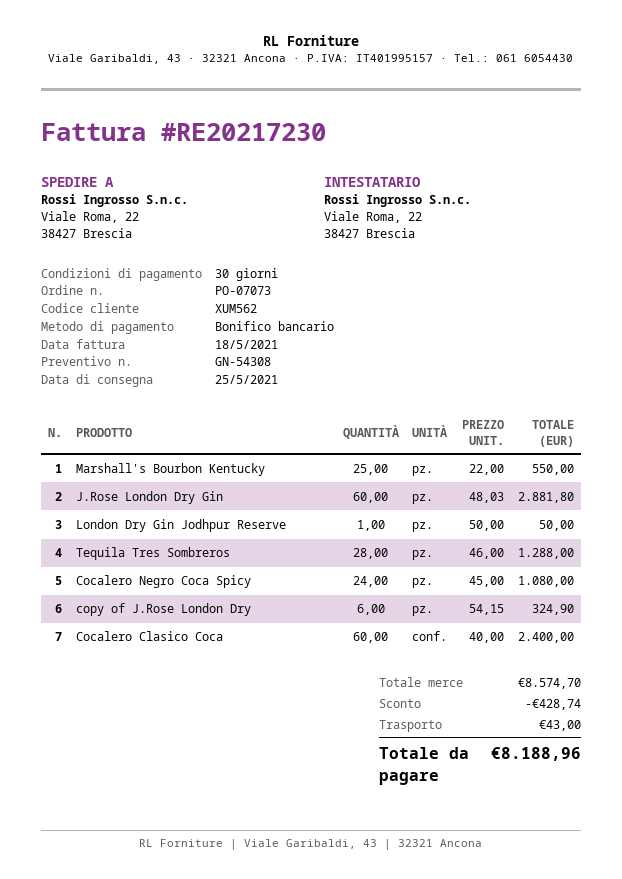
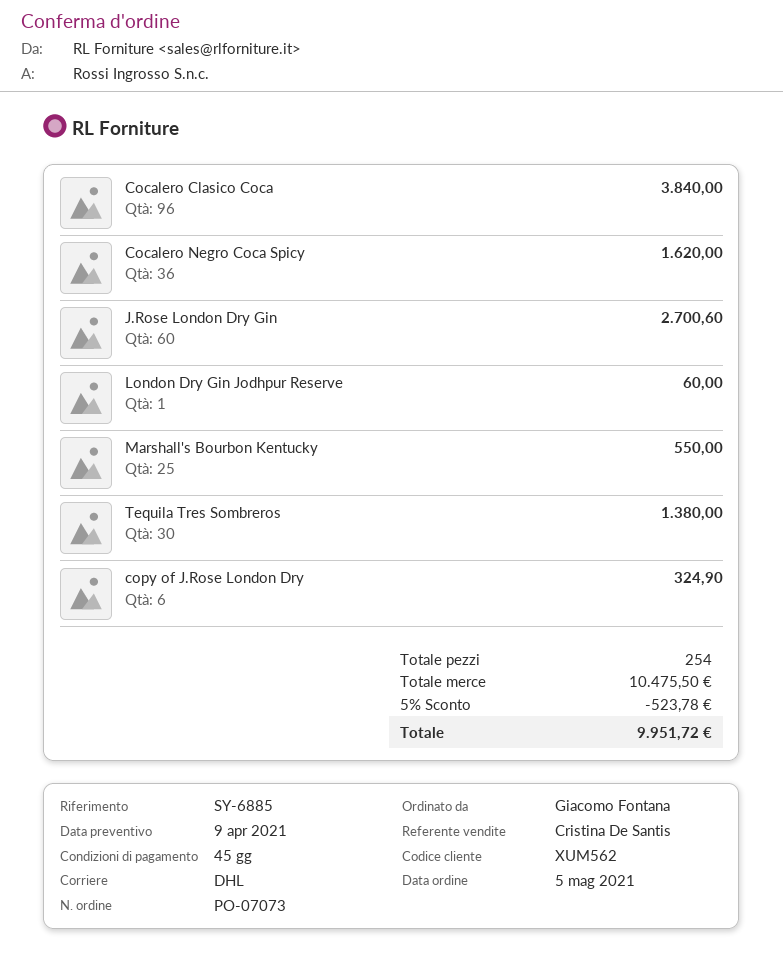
payment terms: 30 days -> 45 days
J.Rose London Dry Gin: 60 for 2881.80 -> 60 for 2700.60
London Dry Gin Jodhpur Reserve: 1 for 50.00 -> 1 for 60.00
Tequila Tres Sombreros: 28 for 1288.00 -> 30 for 1380.00
Cocalero Negro Coca Spicy: 24 for 1080.00 -> 36 for 1620.00
Cocalero Clasico Coca: 60 for 2400.00 -> 96 for 3840.00
subtotal: 8574.70 -> 10475.50
discount: 428.74 -> 523.78
shipping: 43.00 -> none
total: 8188.96 -> 9951.72

